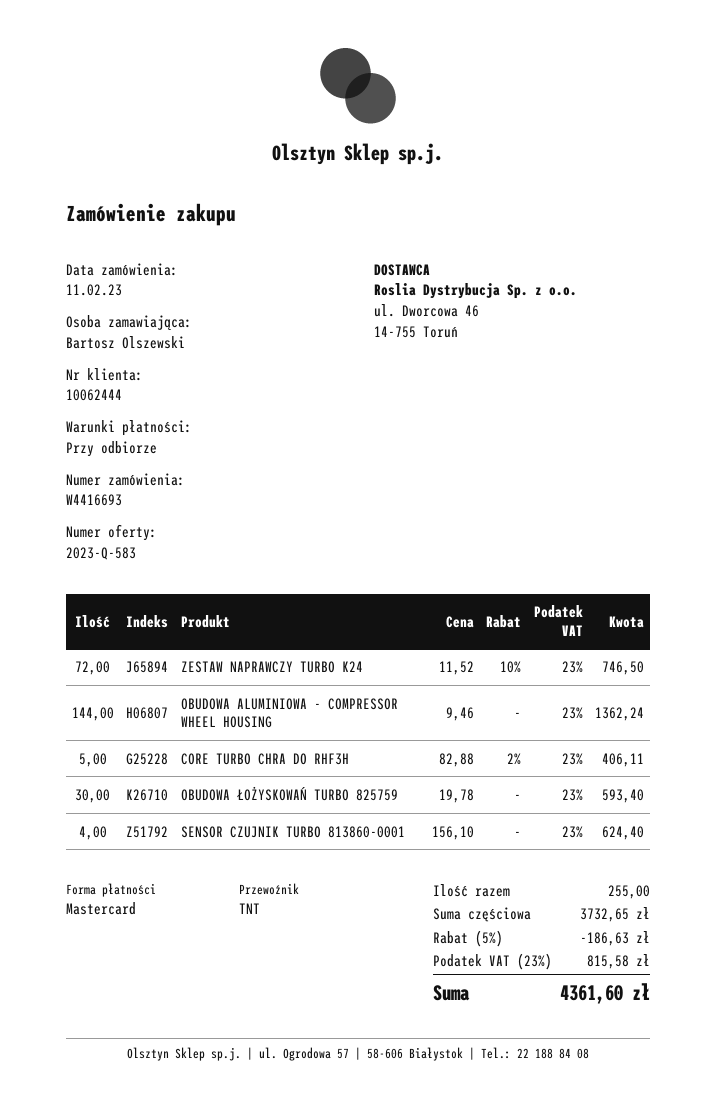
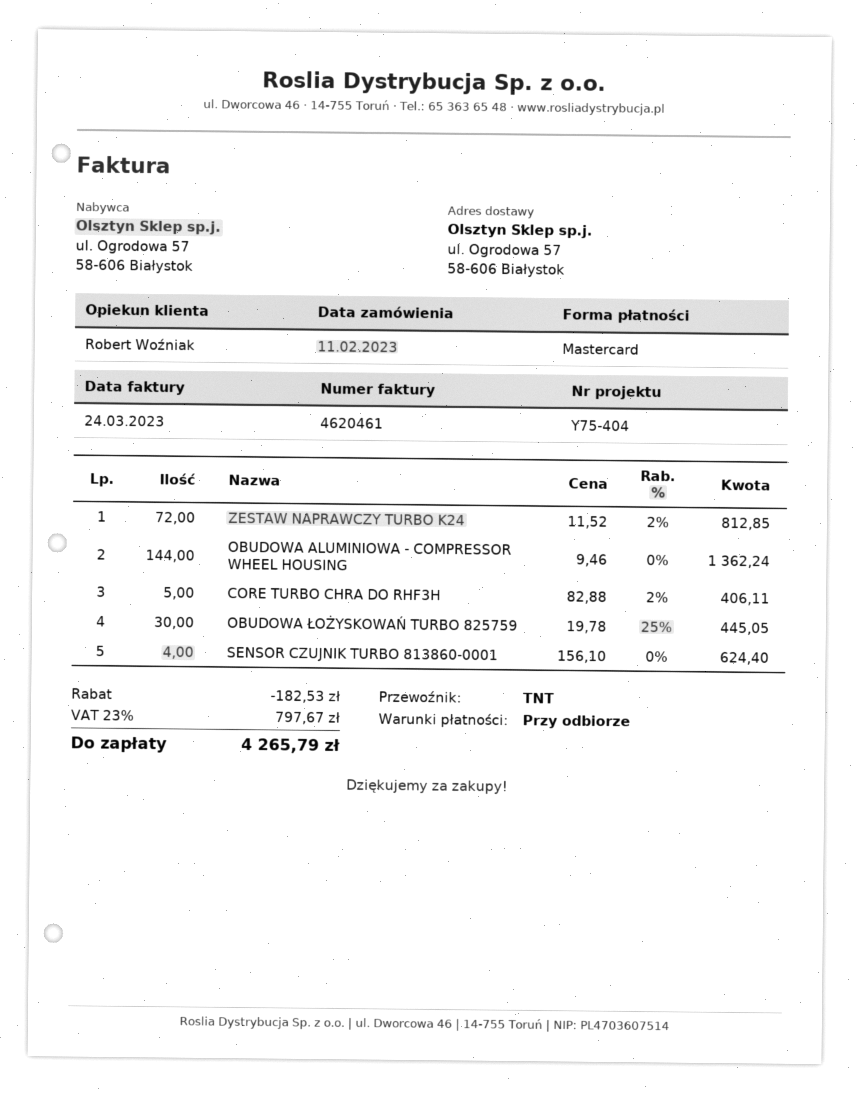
ZESTAW NAPRAWCZY TURBO K24: 72 x 11.52 - 10% = 746.50 -> 72 x 11.52 - 2% = 812.85
OBUDOWA ŁOŻYSKOWAŃ TURBO 825759: 30 x 19.78 = 593.40 -> 30 x 19.78 - 25% = 445.05
discount: 186.63 -> 182.53
tax: 23% = 815.58 -> 23% = 797.67
total: 4361.60 -> 4265.79

